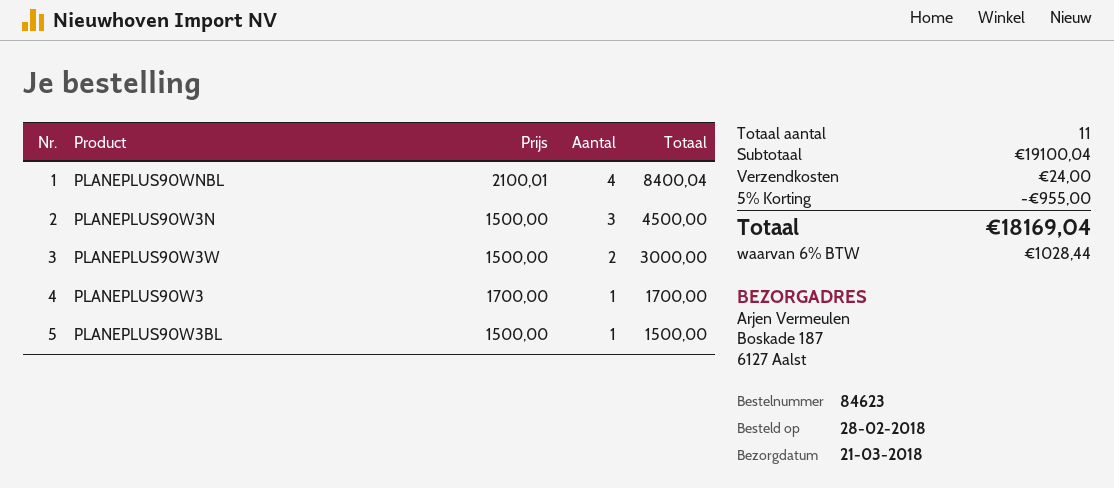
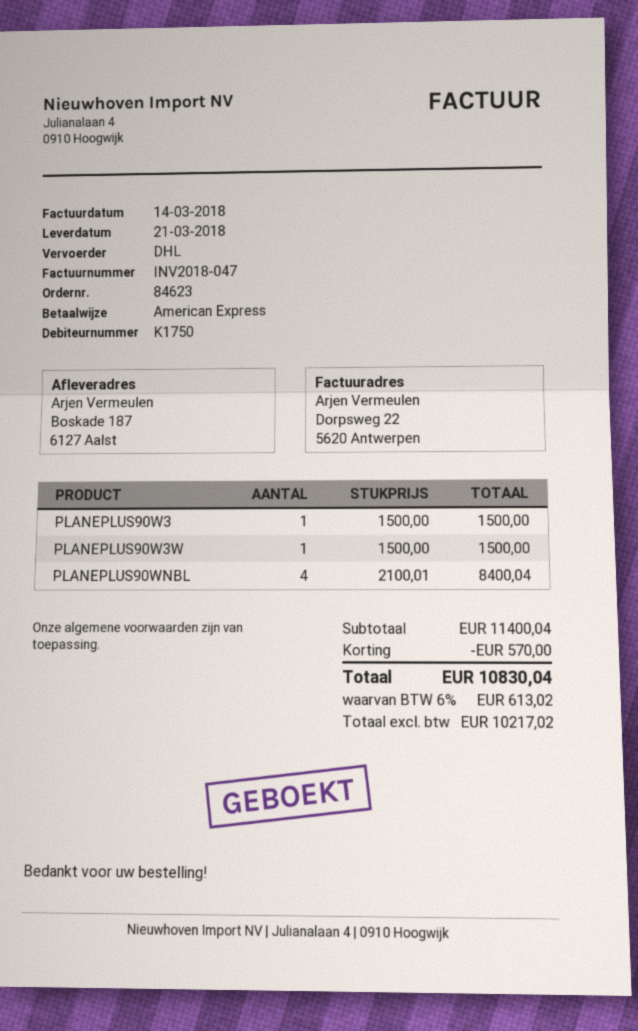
PLANEPLUS90W3N: 3 x 1500.00 = 4500.00 -> none
PLANEPLUS90W3W: 2 x 1500.00 = 3000.00 -> 1 x 1500.00 = 1500.00
PLANEPLUS90W3: 1 x 1700.00 = 1700.00 -> 1 x 1500.00 = 1500.00
PLANEPLUS90W3BL: 1 x 1500.00 = 1500.00 -> none
subtotal: 19100.04 -> 11400.04
discount: 955.00 -> 570.00
shipping: 24.00 -> none
tax: 6% = 1028.44 -> 6% = 613.02
total: 18169.04 -> 10830.04

